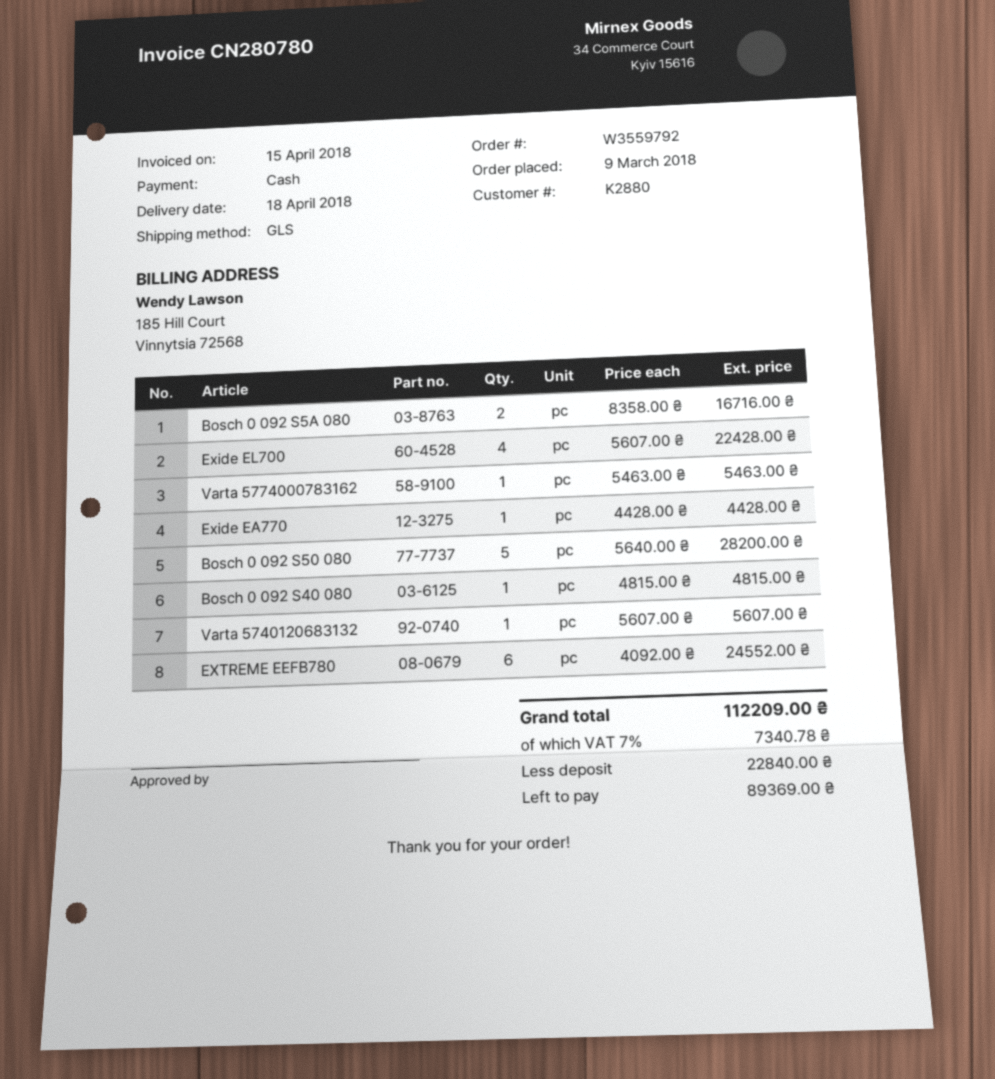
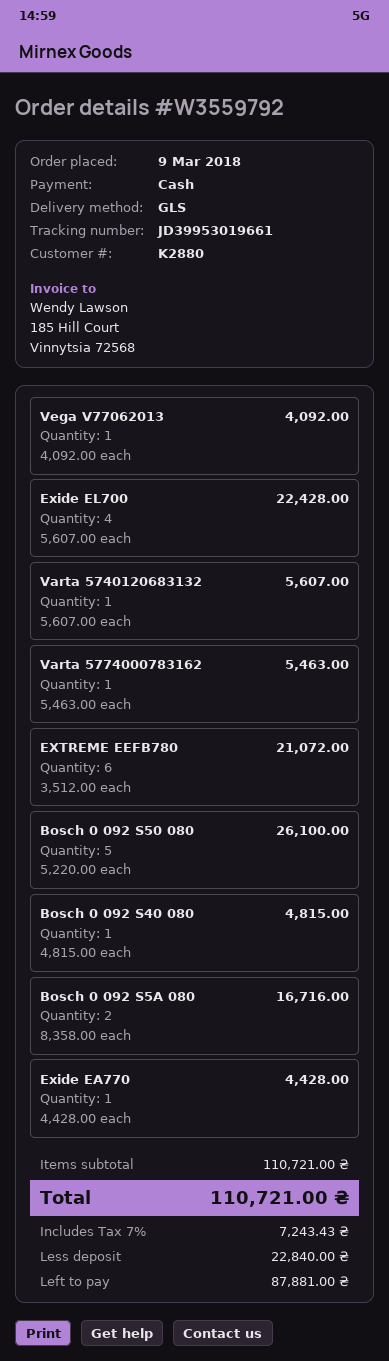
Bosch 0 092 S50 080: 5 x 5640.00 = 28200.00 -> 5 x 5220.00 = 26100.00
EXTREME EEFB780: 6 x 4092.00 = 24552.00 -> 6 x 3512.00 = 21072.00
Vega V77062013: none -> 1 x 4092.00 = 4092.00
tax: 7% = 7340.78 -> 7% = 7243.43
total: 112209.00 -> 110721.00
balance: 89369.00 -> 87881.00

